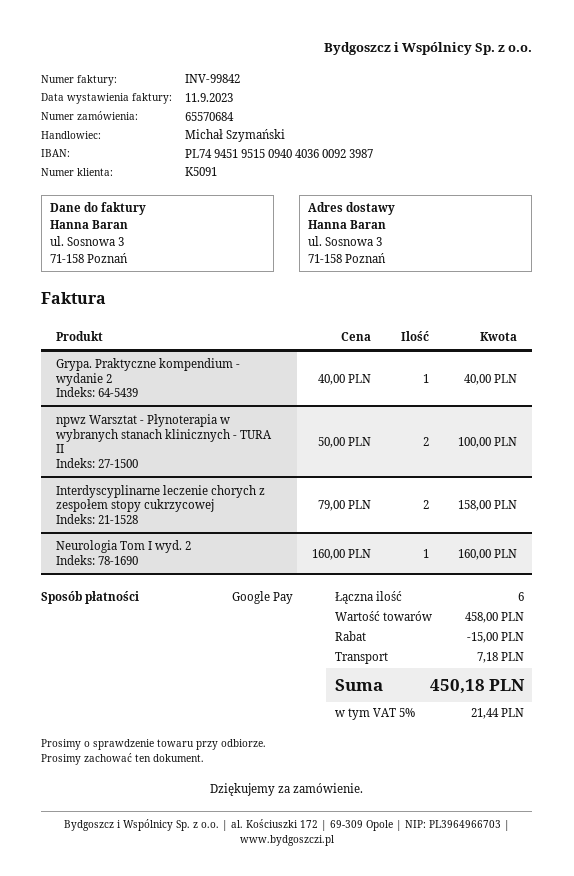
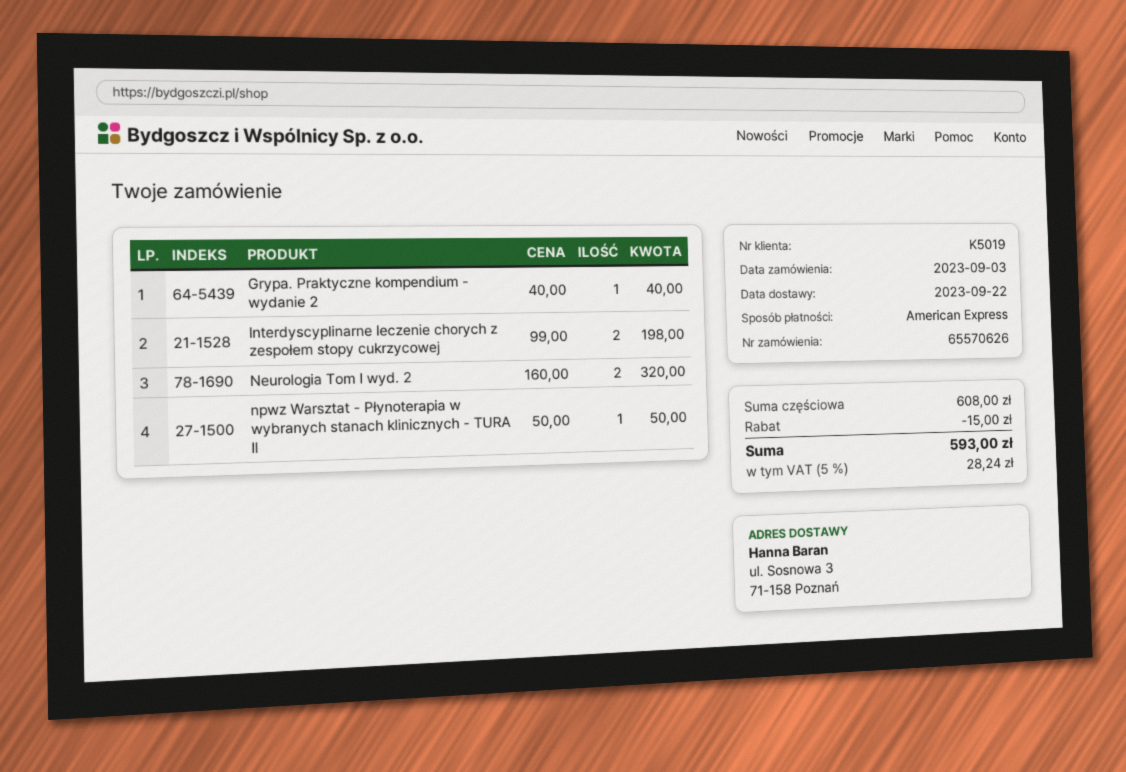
order number: 65570684 -> 65570626
customer number: K5091 -> K5019
payment method: Google Pay -> American Express
npwz Warsztat - Płynoterapia w wybranych stanach klinicznych - TURA II: 2 x 50.00 = 100.00 -> 1 x 50.00 = 50.00
Interdyscyplinarne leczenie chorych z zespołem stopy cukrzycowej: 2 x 79.00 = 158.00 -> 2 x 99.00 = 198.00
Neurologia Tom I wyd. 2: 1 x 160.00 = 160.00 -> 2 x 160.00 = 320.00
subtotal: 458.00 -> 608.00
shipping: 7.18 -> none
tax: 5% = 21.44 -> 5% = 28.24
total: 450.18 -> 593.00

